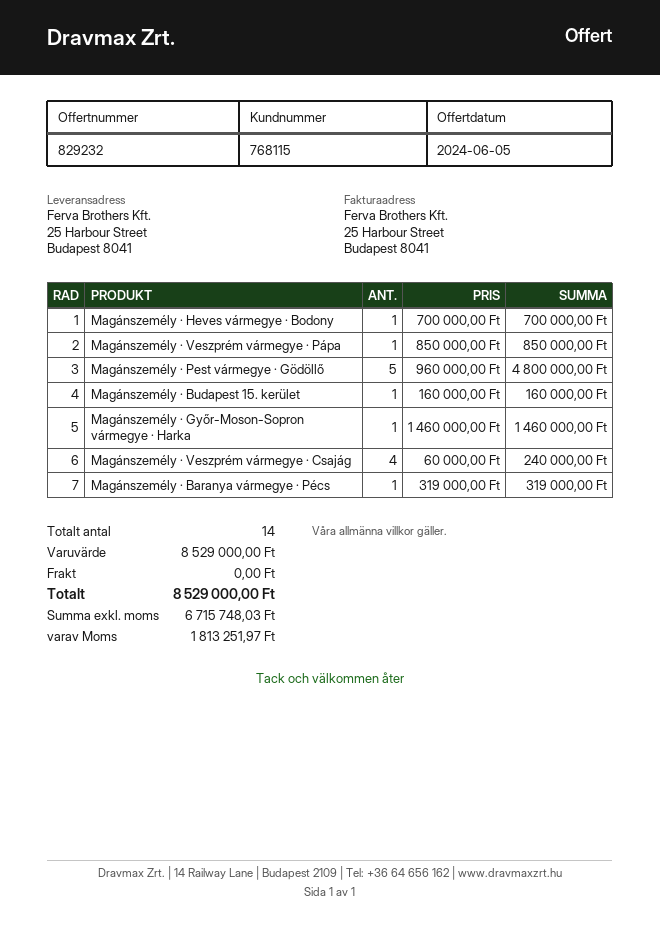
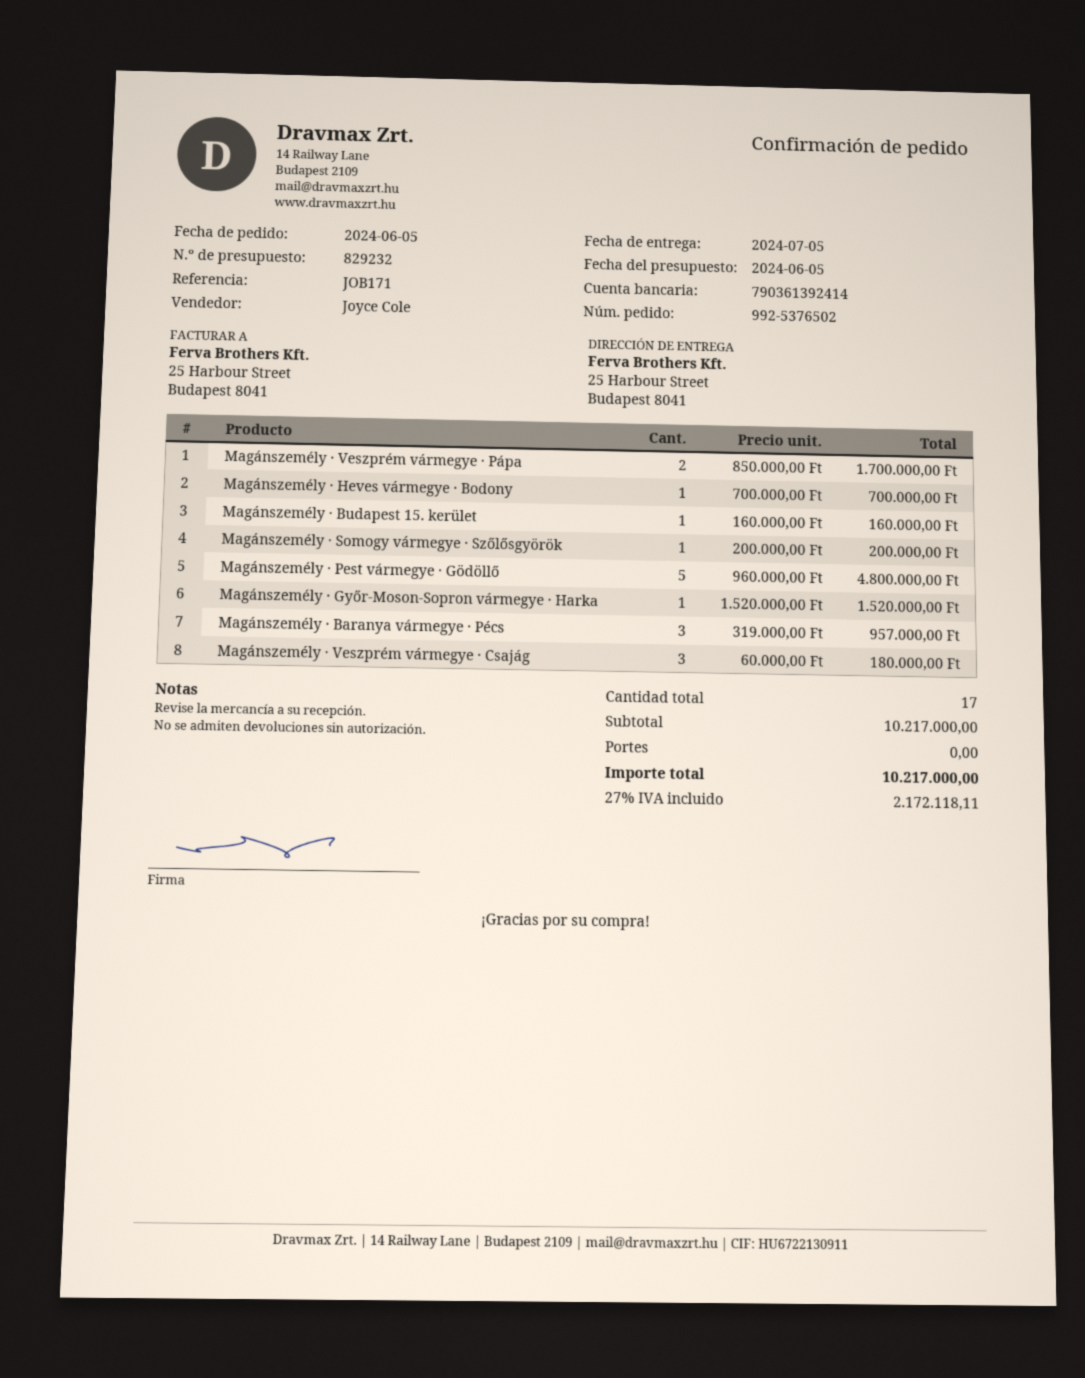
Magánszemély · Veszprém vármegye · Pápa: 1 x 850000.00 = 850000.00 -> 2 x 850000.00 = 1700000.00
Magánszemély · Győr-Moson-Sopron vármegye · Harka: 1 x 1460000.00 = 1460000.00 -> 1 x 1520000.00 = 1520000.00
Magánszemély · Veszprém vármegye · Csajág: 4 x 60000.00 = 240000.00 -> 3 x 60000.00 = 180000.00
Magánszemély · Baranya vármegye · Pécs: 1 x 319000.00 = 319000.00 -> 3 x 319000.00 = 957000.00
Magánszemély · Somogy vármegye · Szőlősgyörök: none -> 1 x 200000.00 = 200000.00
total quantity: 14 -> 17
subtotal: 8529000.00 -> 10217000.00
tax: 1813251.97 -> 2172118.11
total: 8529000.00 -> 10217000.00

